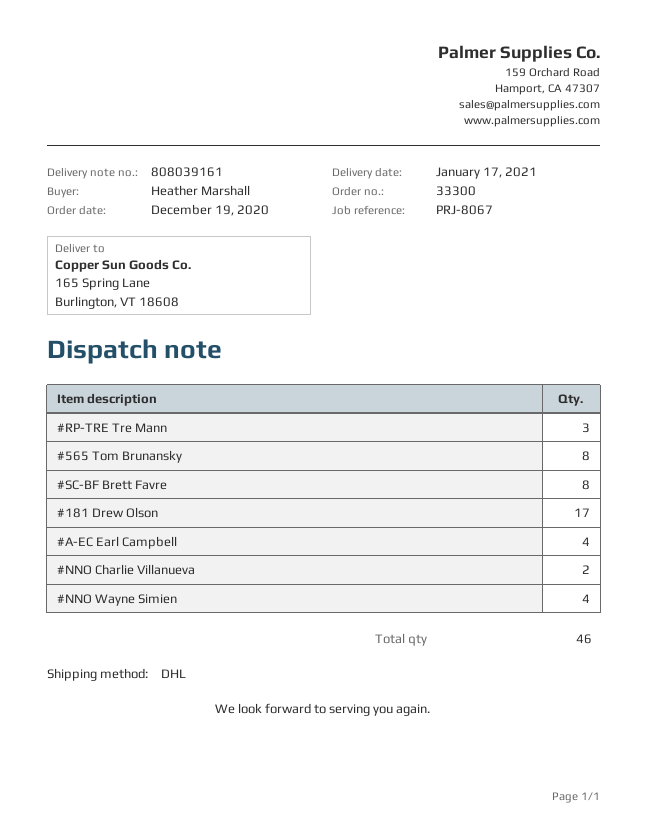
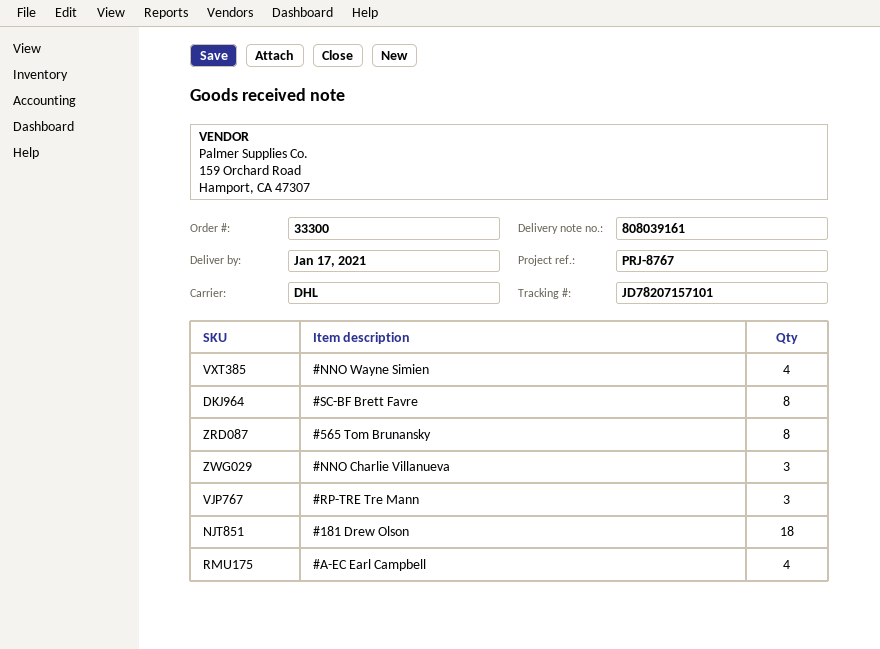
reference: PRJ-8067 -> PRJ-8767
#181 Drew Olson: 17 -> 18
#NNO Charlie Villanueva: 2 -> 3

